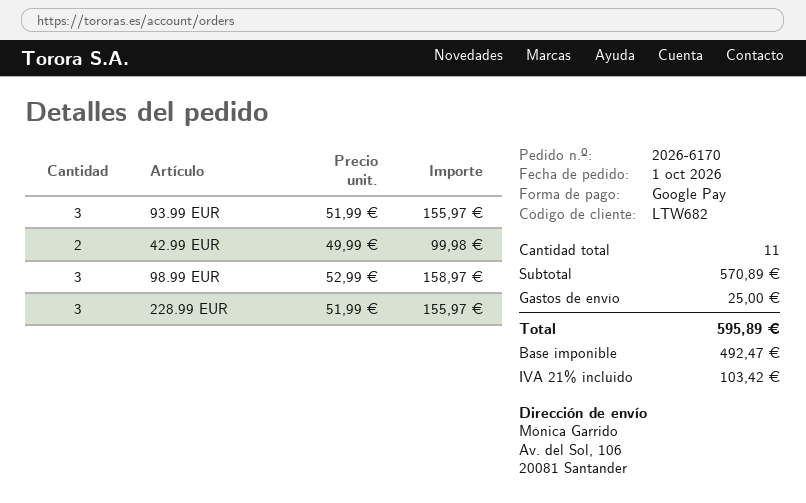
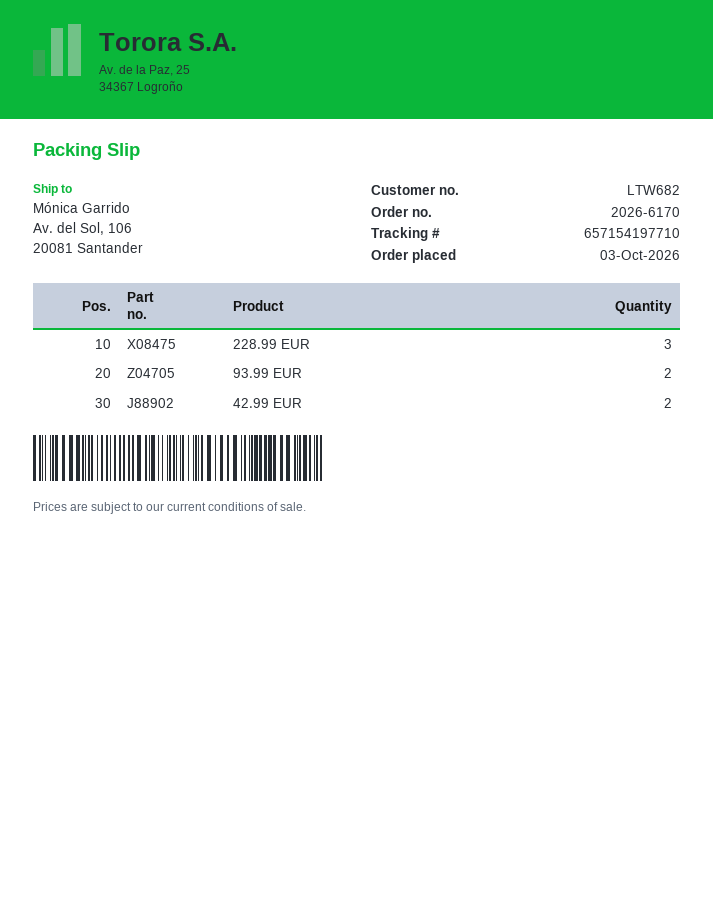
order date: 2026-10-01 -> 2026-10-03
93.99 EUR: 3 -> 2
98.99 EUR: 3 -> none

